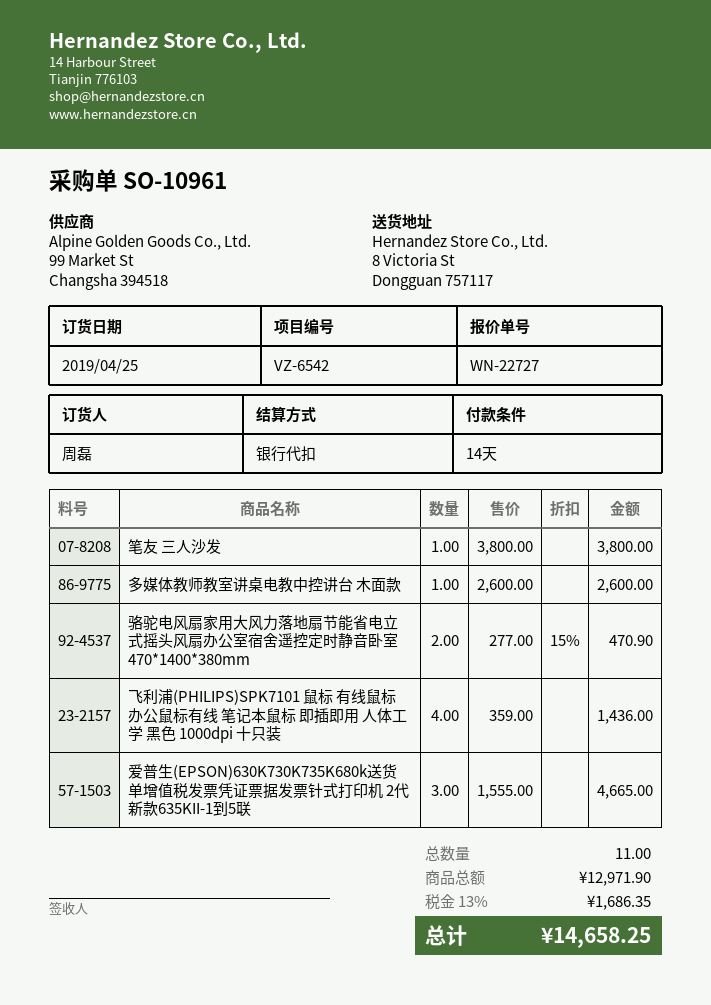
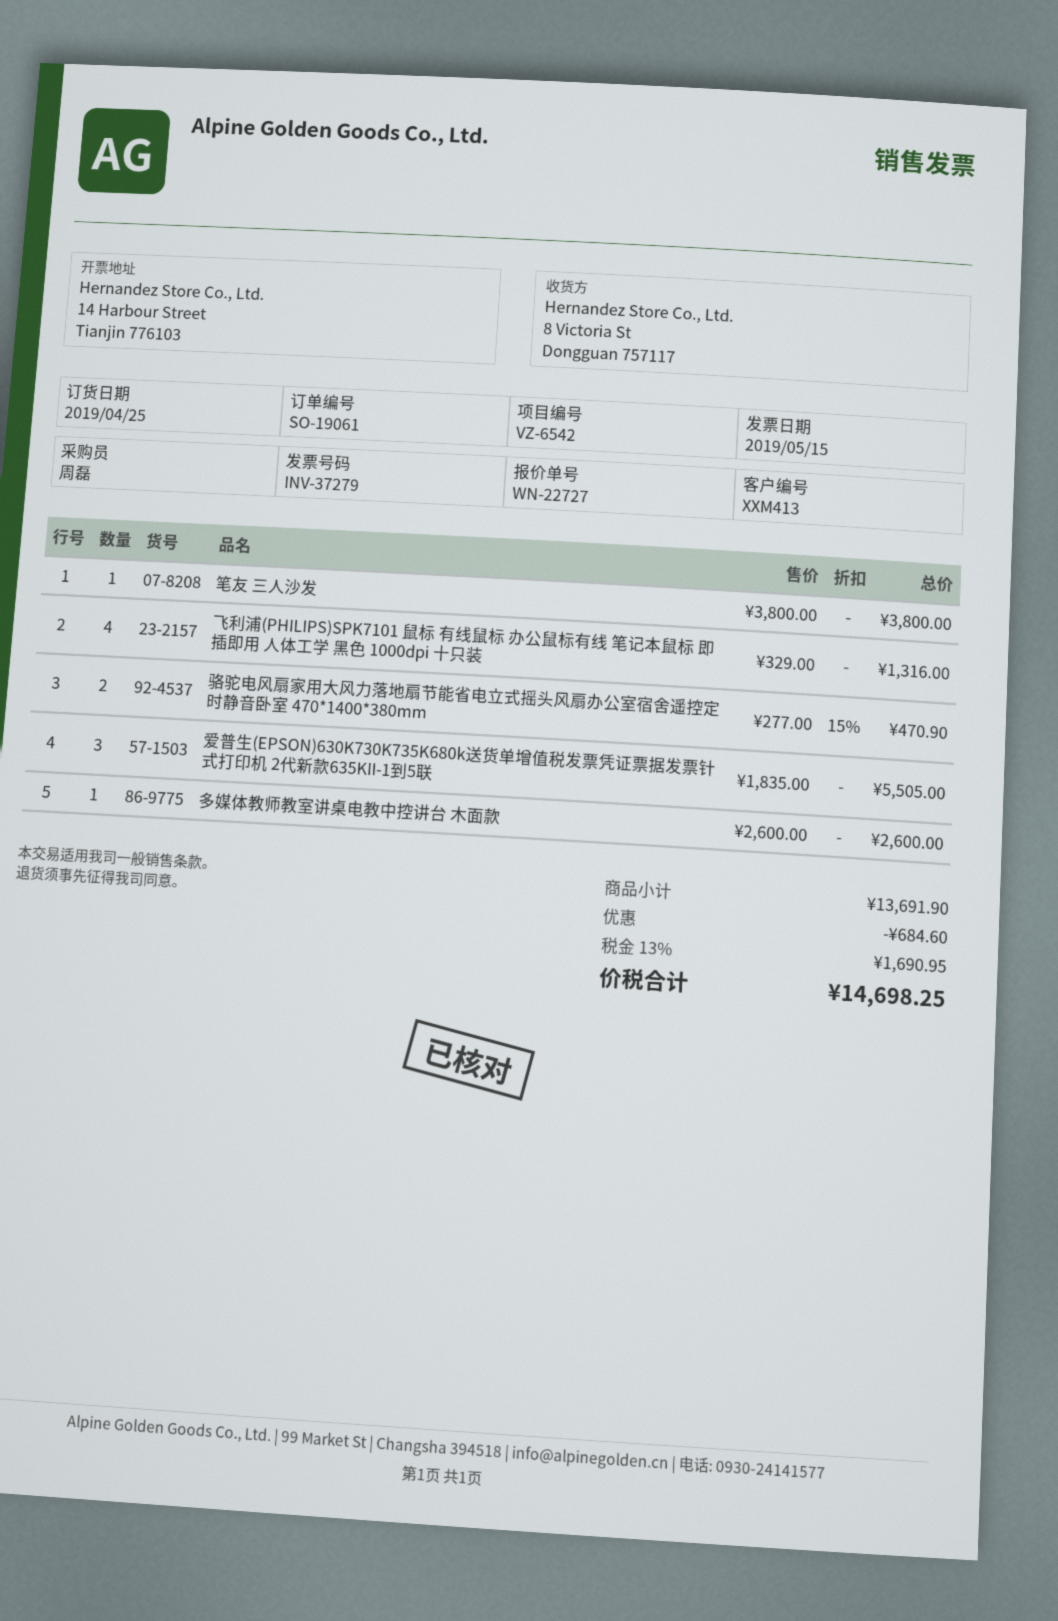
order number: SO-10961 -> SO-19061
飞利浦(PHILIPS)SPK7101 鼠标 有线鼠标 办公鼠标有线 笔记本鼠标 即插即用 人体工学 黑色 1000dpi 十只装: 4 x 359.00 = 1436.00 -> 4 x 329.00 = 1316.00
爱普生(EPSON)630K730K735K680k送货单增值税发票凭证票据发票针式打印机 2代新款635KII-1到5联: 3 x 1555.00 = 4665.00 -> 3 x 1835.00 = 5505.00
subtotal: 12971.90 -> 13691.90
discount: none -> 684.60
tax: 13% = 1686.35 -> 13% = 1690.95
total: 14658.25 -> 14698.25

